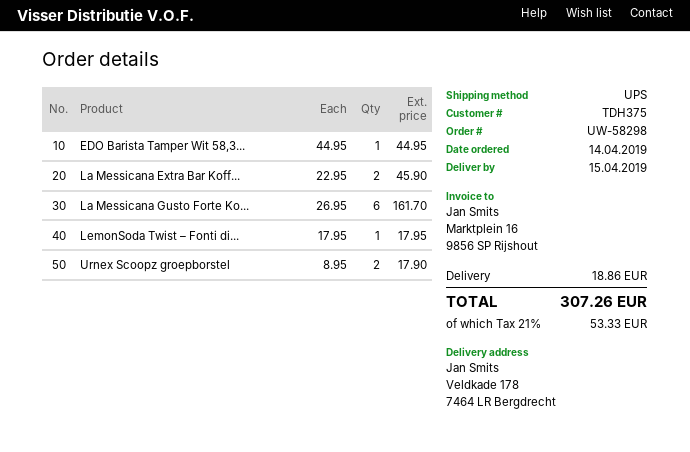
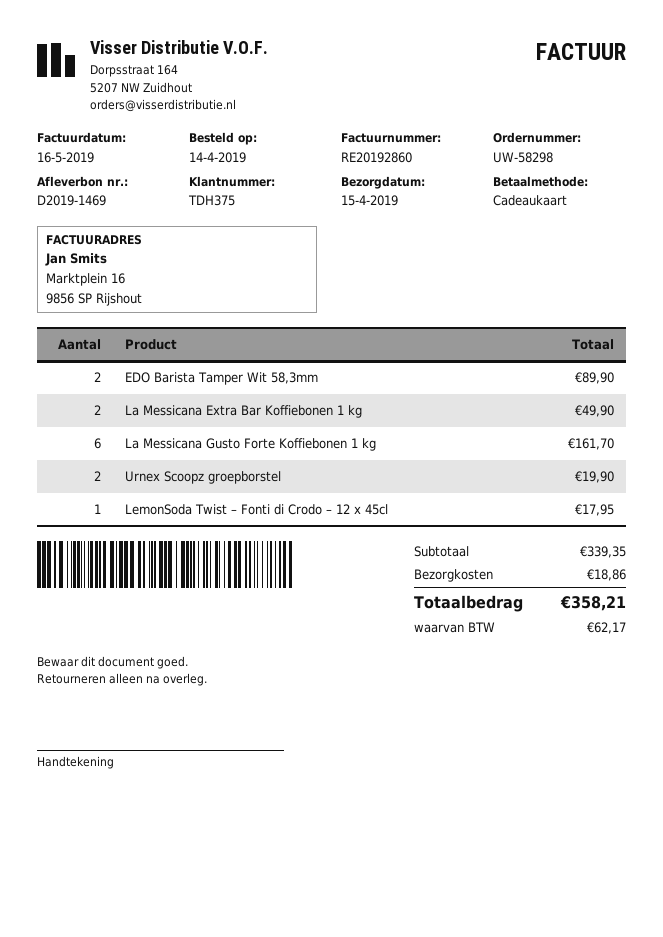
EDO Barista Tamper Wit 58,3...: 1 for 44.95 -> 2 for 89.90
La Messicana Extra Bar Koff...: 2 for 45.90 -> 2 for 49.90
Urnex Scoopz groepborstel: 2 for 17.90 -> 2 for 19.90
tax: 53.33 -> 62.17
total: 307.26 -> 358.21

